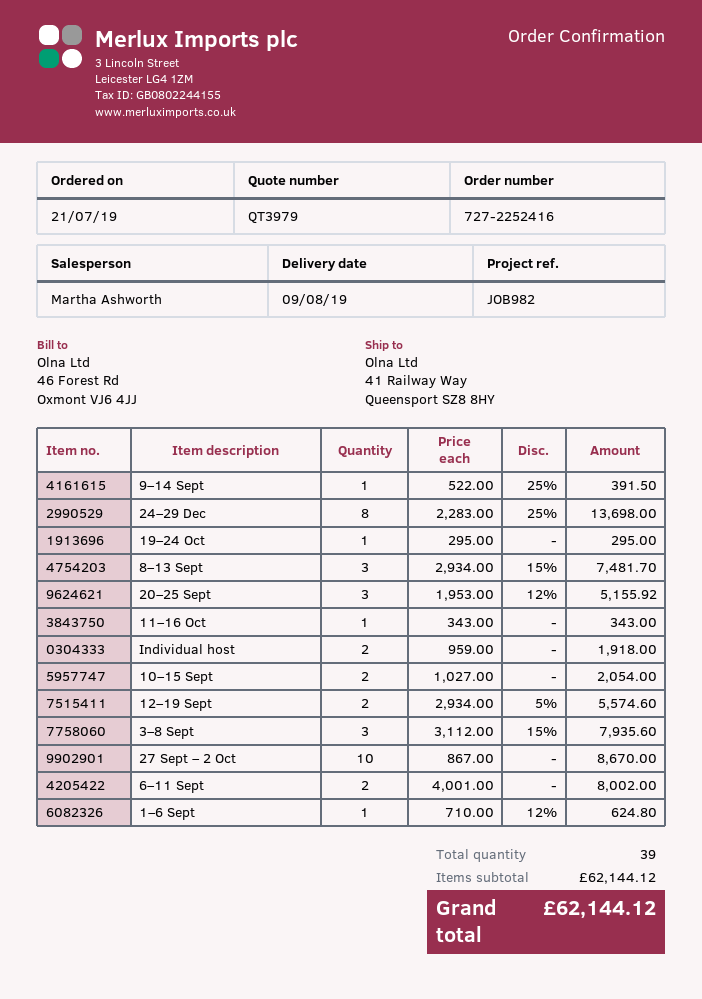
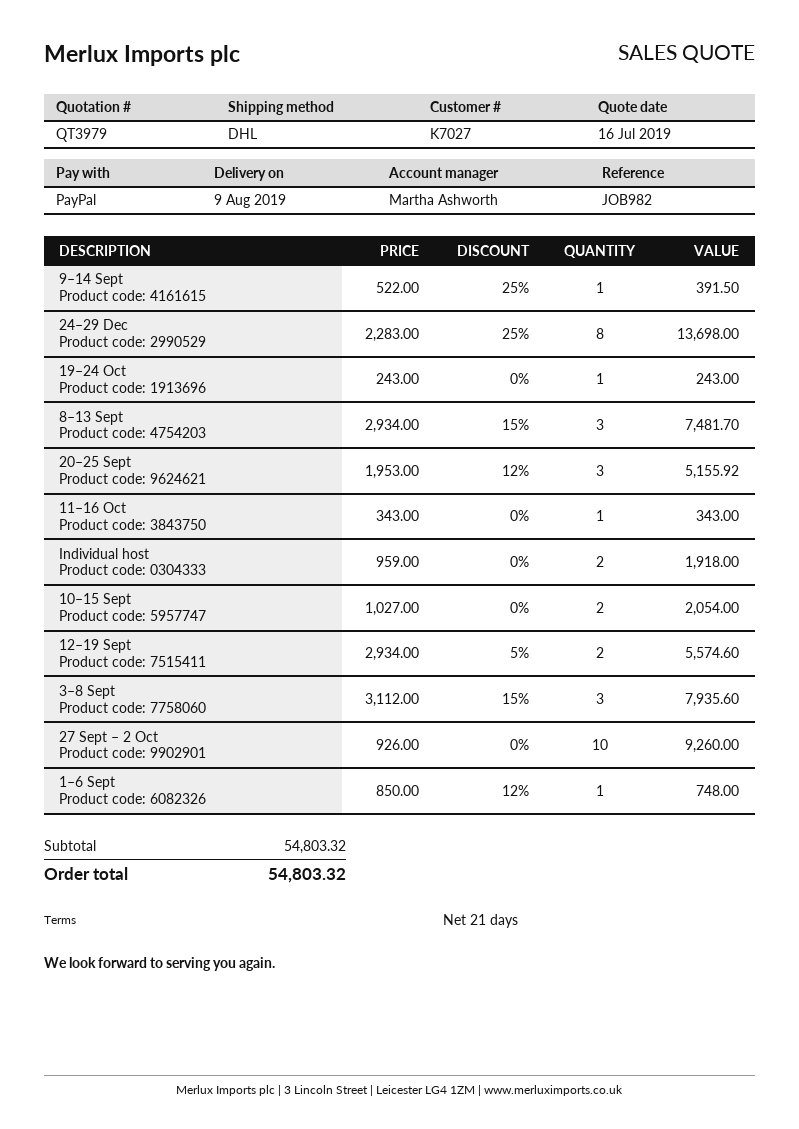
19–24 Oct: 1 x 295.00 = 295.00 -> 1 x 243.00 = 243.00
27 Sept – 2 Oct: 10 x 867.00 = 8670.00 -> 10 x 926.00 = 9260.00
6–11 Sept: 2 x 4001.00 = 8002.00 -> none
1–6 Sept: 1 x 710.00 - 12% = 624.80 -> 1 x 850.00 - 12% = 748.00
subtotal: 62144.12 -> 54803.32
total: 62144.12 -> 54803.32

